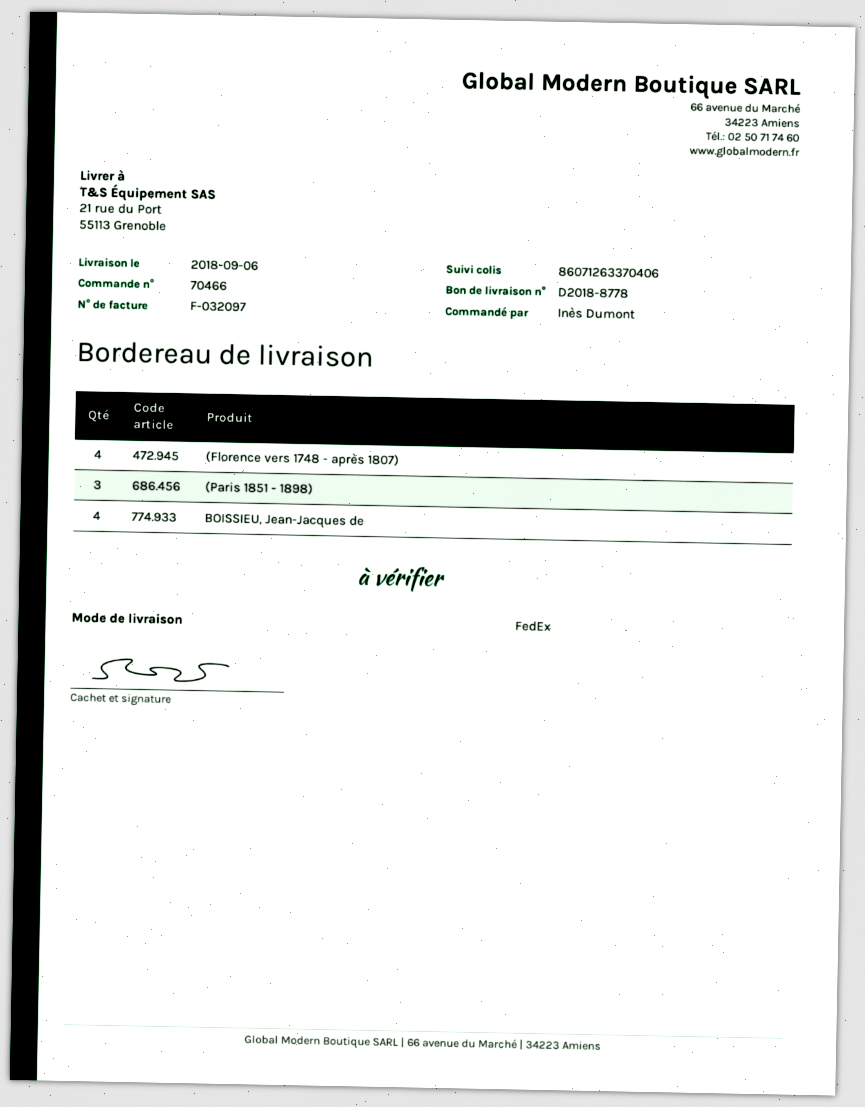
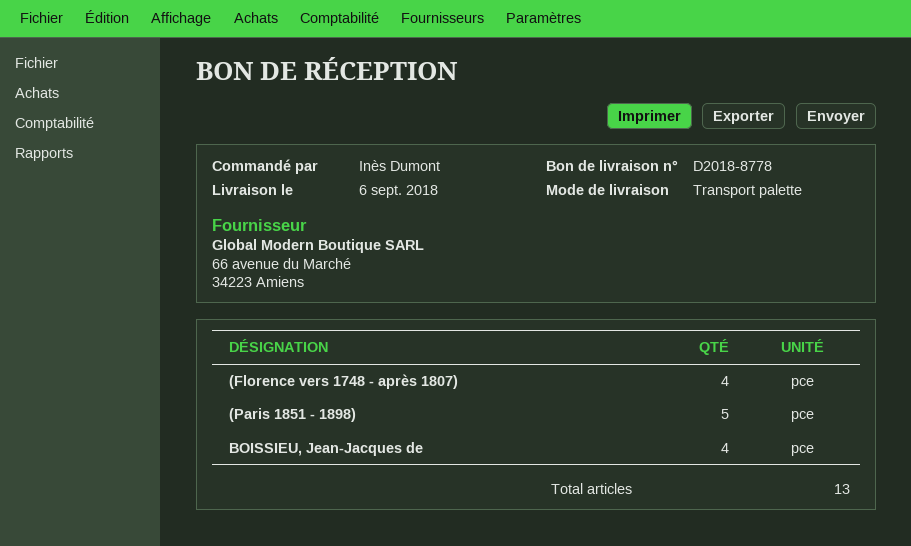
shipping method: FedEx -> pallet freight
(Paris 1851 - 1898): 3 -> 5

